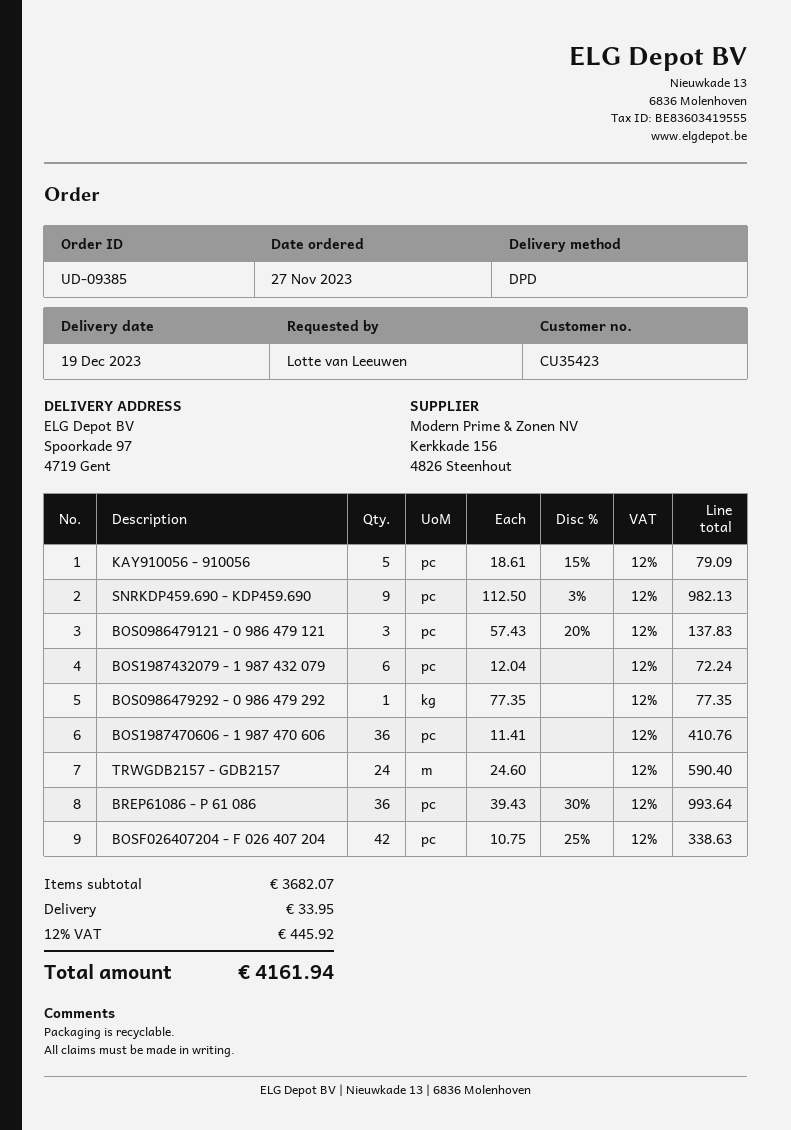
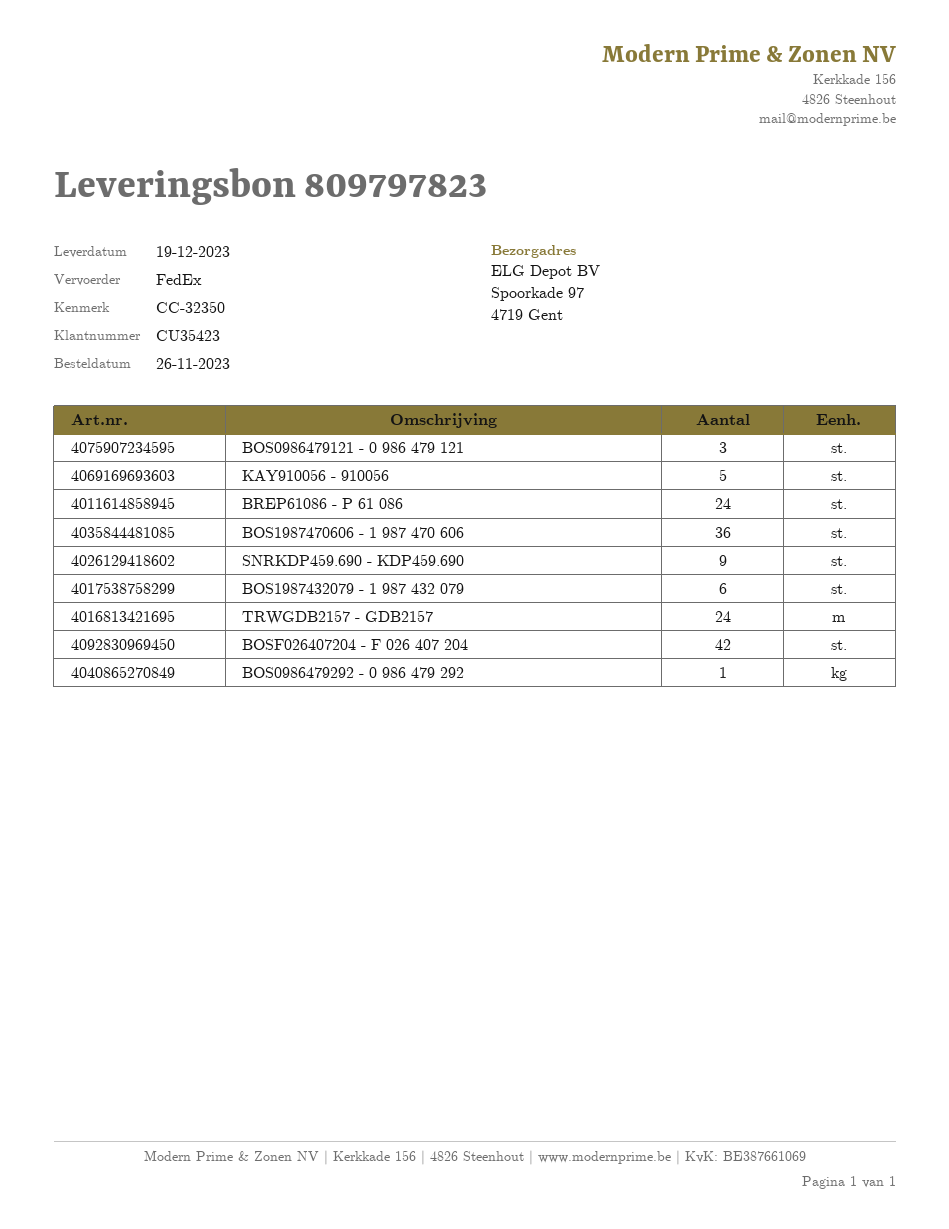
order date: 2023-11-27 -> 2023-11-26
shipping method: DPD -> FedEx
BREP61086 - P 61 086: 36 -> 24

